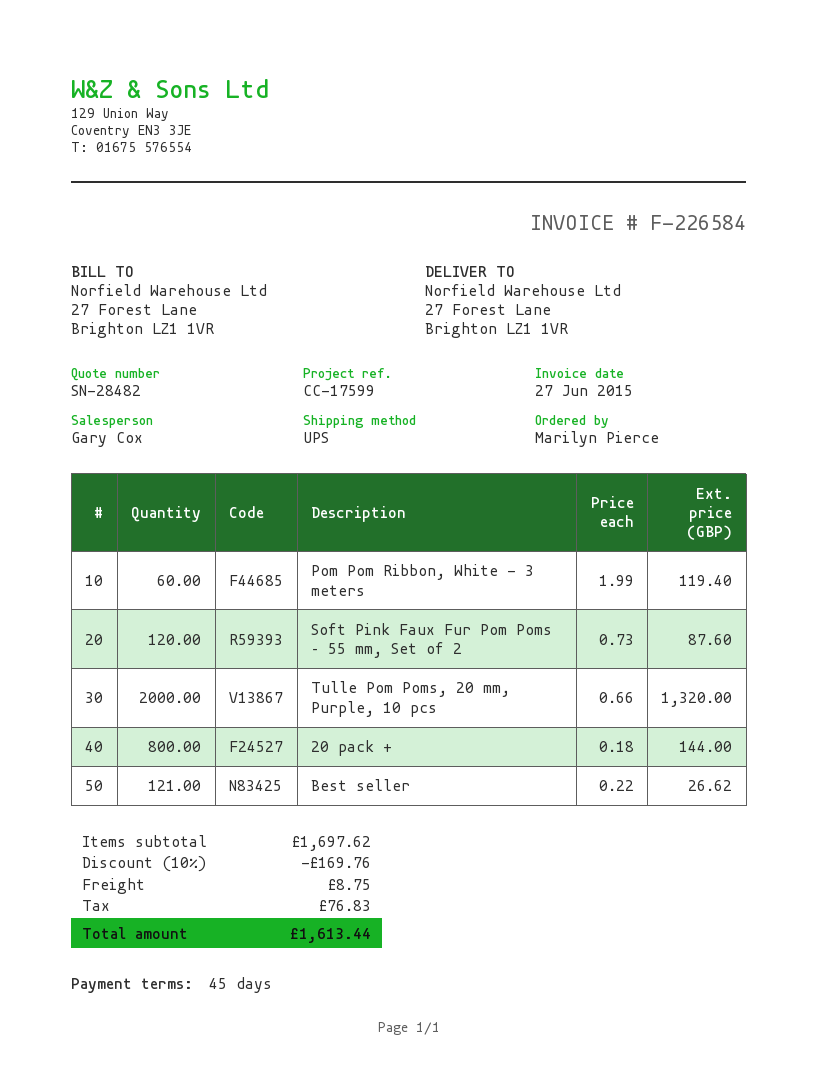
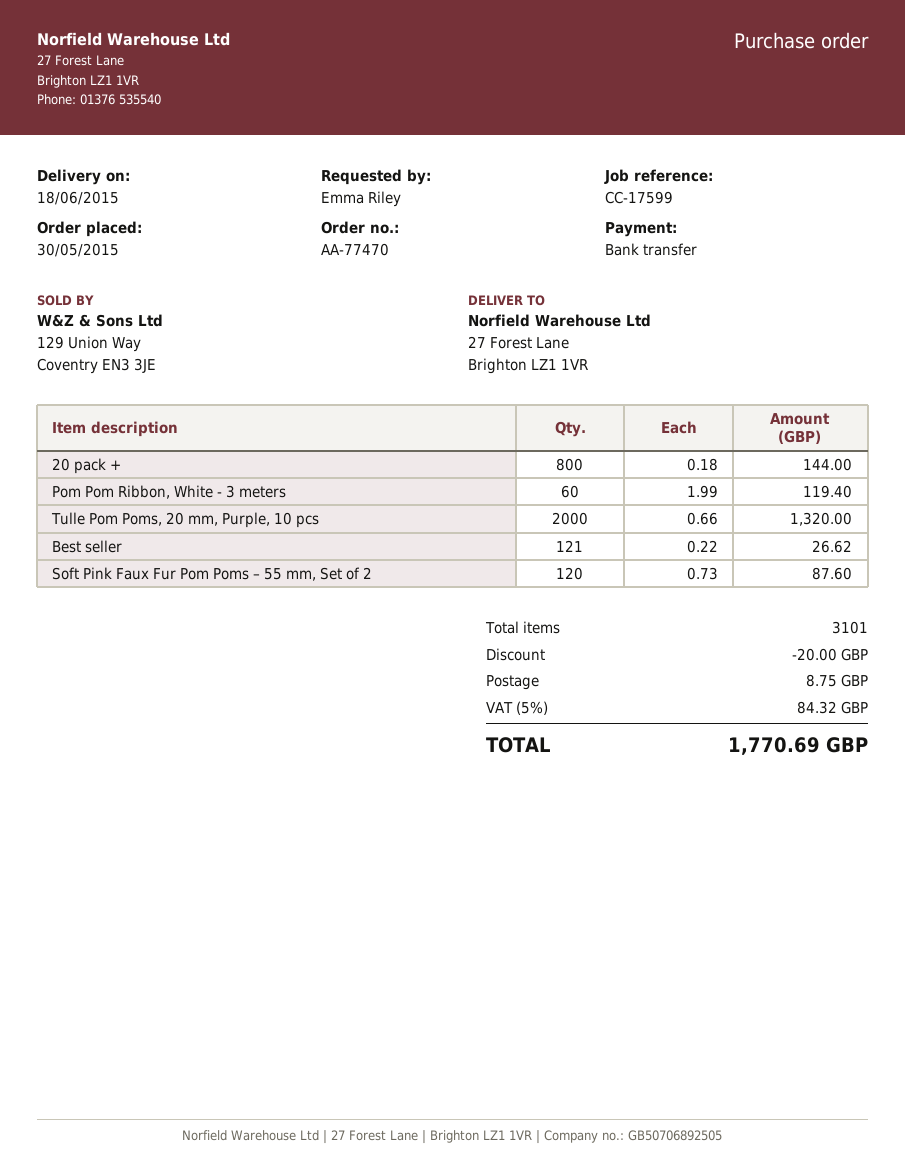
ordered by: Marilyn Pierce -> Emma Riley
discount: 169.76 -> 20.00
tax: 76.83 -> 84.32
total: 1613.44 -> 1770.69

